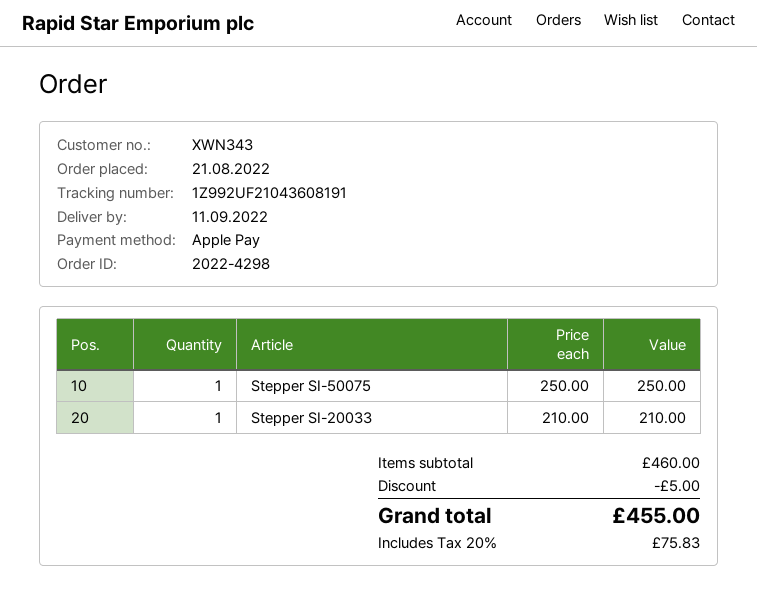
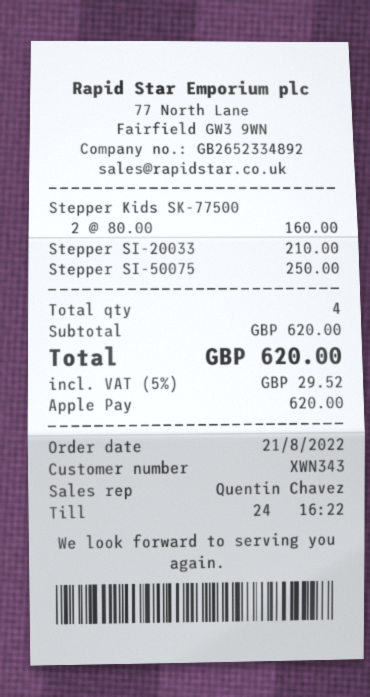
Stepper Kids SK-77500: none -> 2 x 80.00 = 160.00
subtotal: 460.00 -> 620.00
discount: 5.00 -> none
tax: 20% = 75.83 -> 5% = 29.52
total: 455.00 -> 620.00

